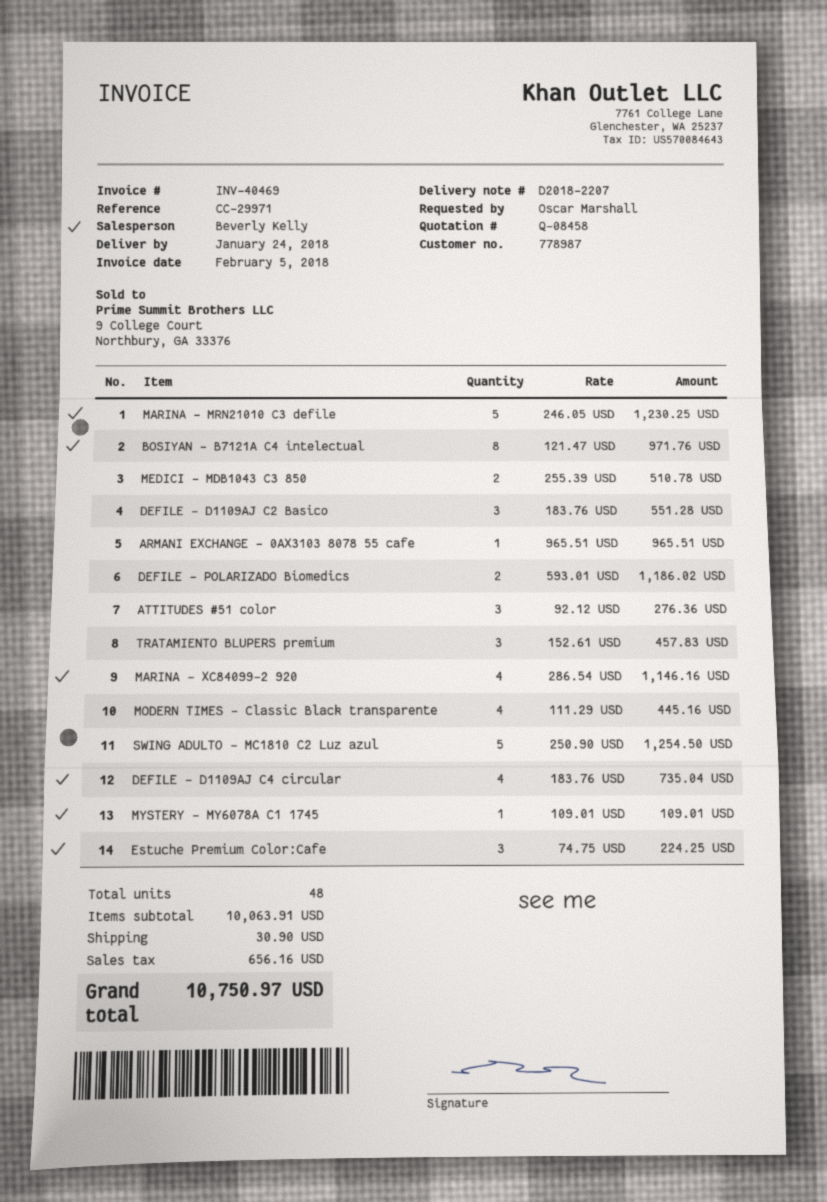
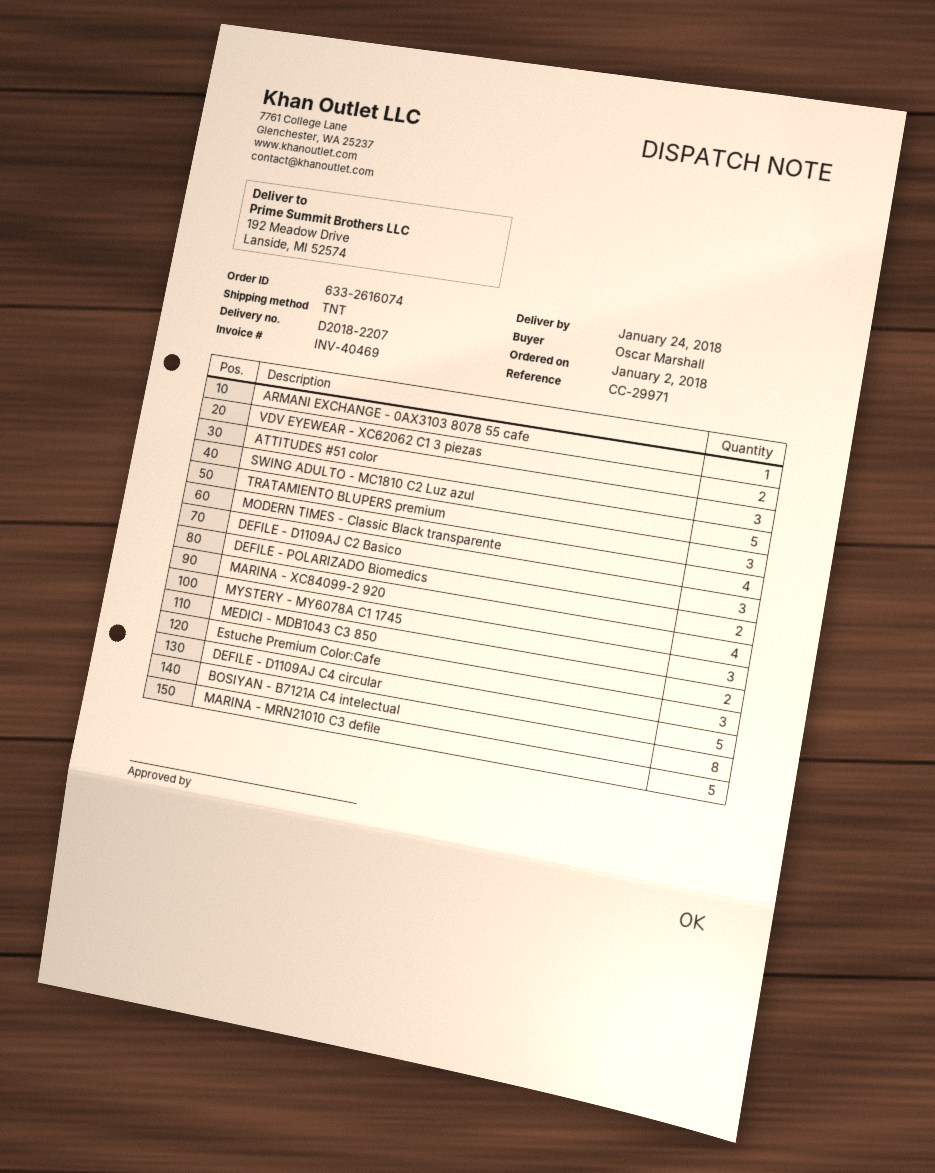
DEFILE - D1109AJ C4 circular: 4 -> 5
MYSTERY - MY6078A C1 1745: 1 -> 3
VDV EYEWEAR - XC62062 C1 3 piezas: none -> 2

